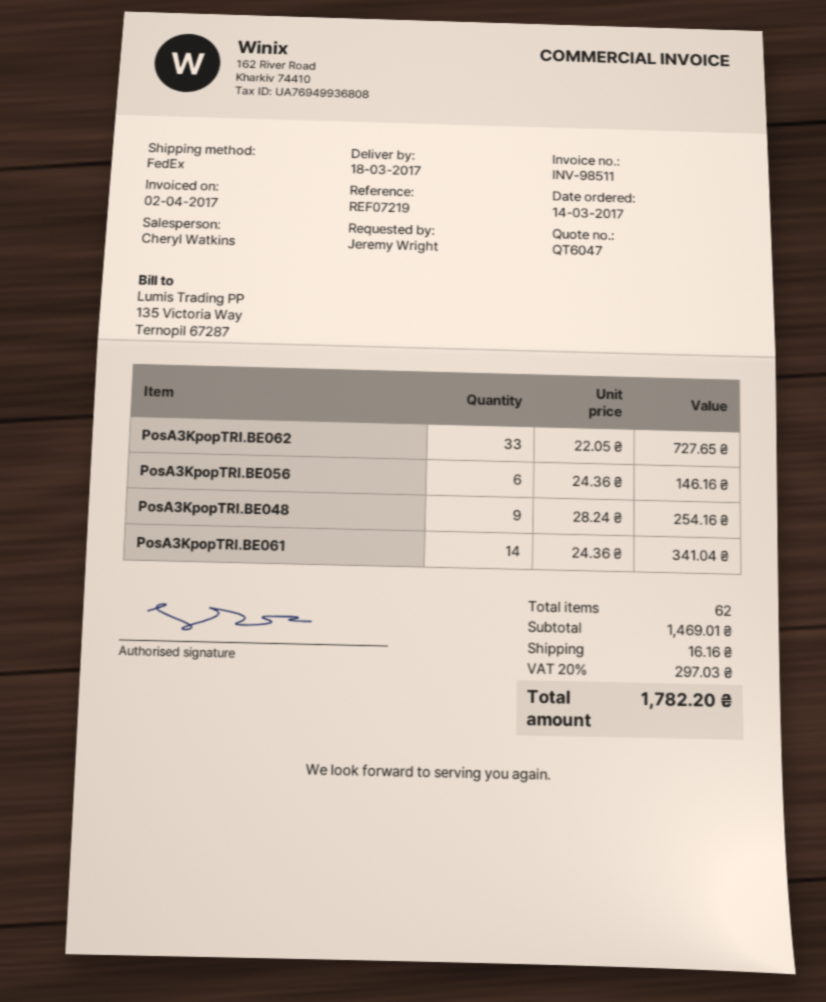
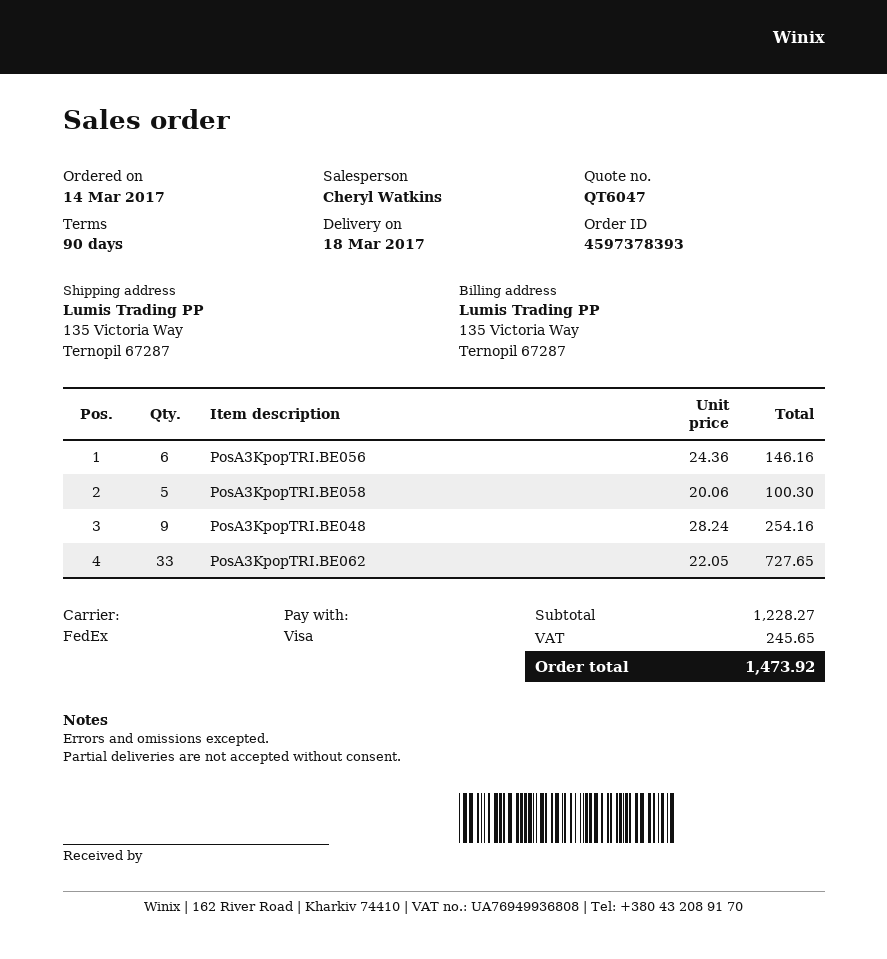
PosA3KpopTRI.BE061: 14 x 24.36 = 341.04 -> none
PosA3KpopTRI.BE058: none -> 5 x 20.06 = 100.30
subtotal: 1469.01 -> 1228.27
shipping: 16.16 -> none
tax: 297.03 -> 245.65
total: 1782.20 -> 1473.92

